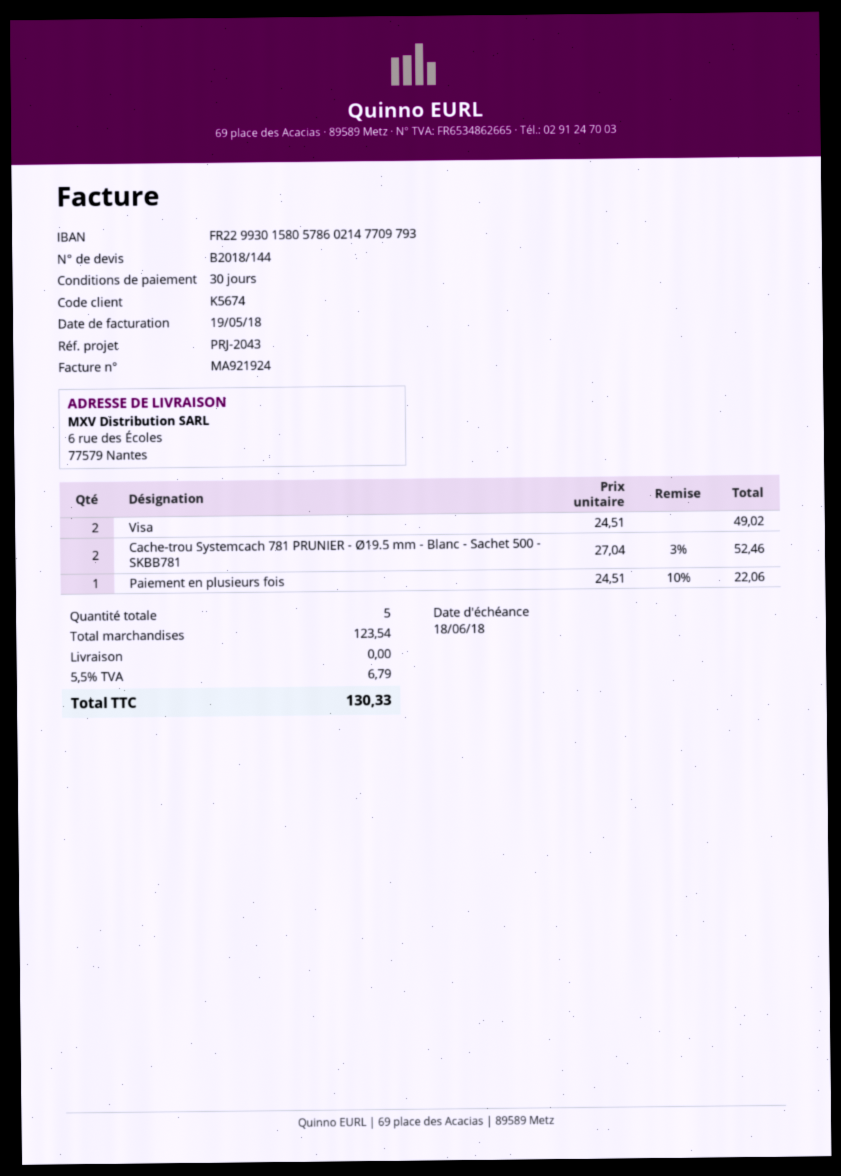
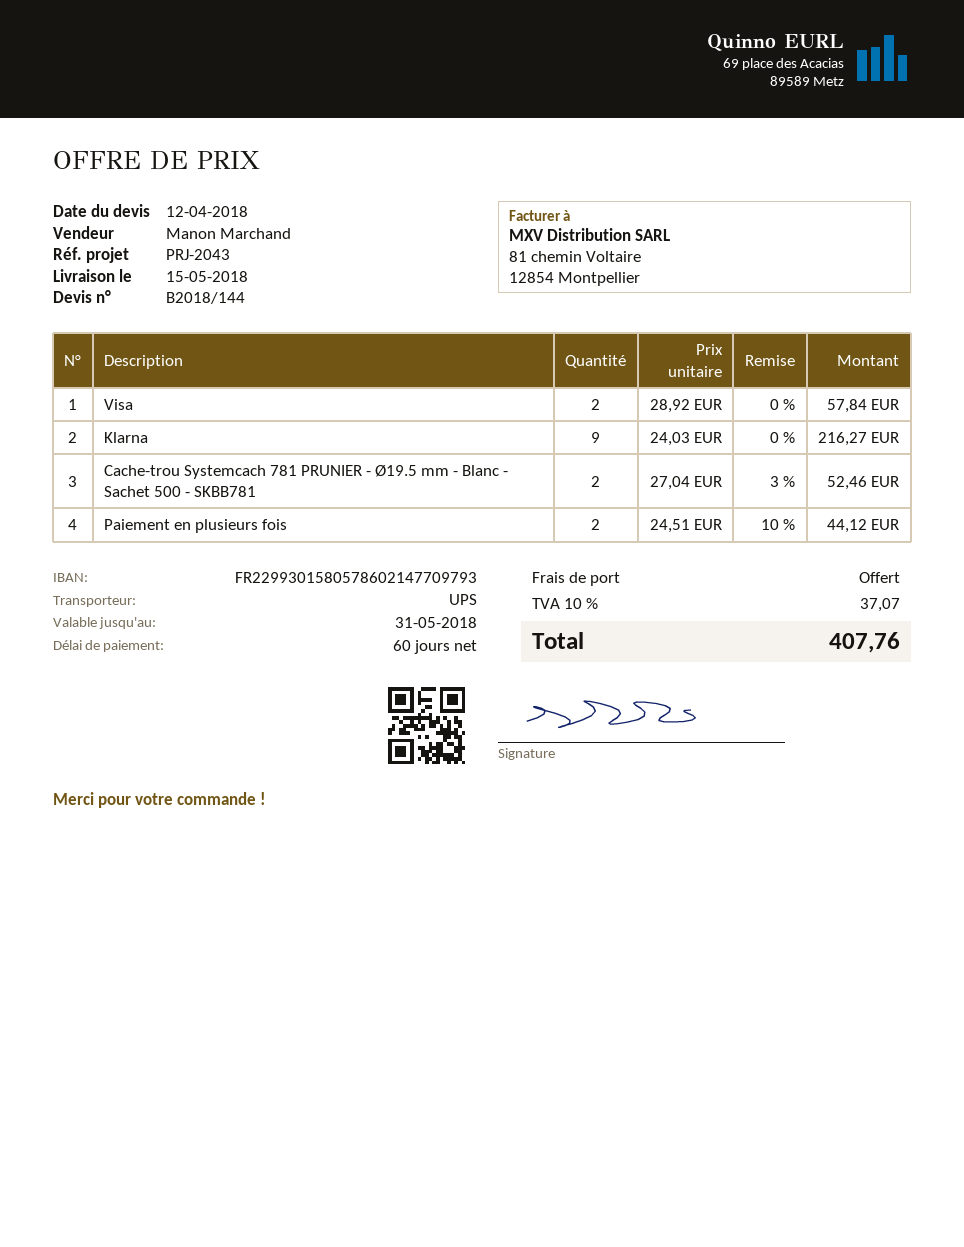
payment terms: 30 days -> 60 days
Visa: 2 x 24.51 = 49.02 -> 2 x 28.92 = 57.84
Paiement en plusieurs fois: 1 x 24.51 - 10% = 22.06 -> 2 x 24.51 - 10% = 44.12
Klarna: none -> 9 x 24.03 = 216.27
tax: 5.5% = 6.79 -> 10% = 37.07
total: 130.33 -> 407.76

